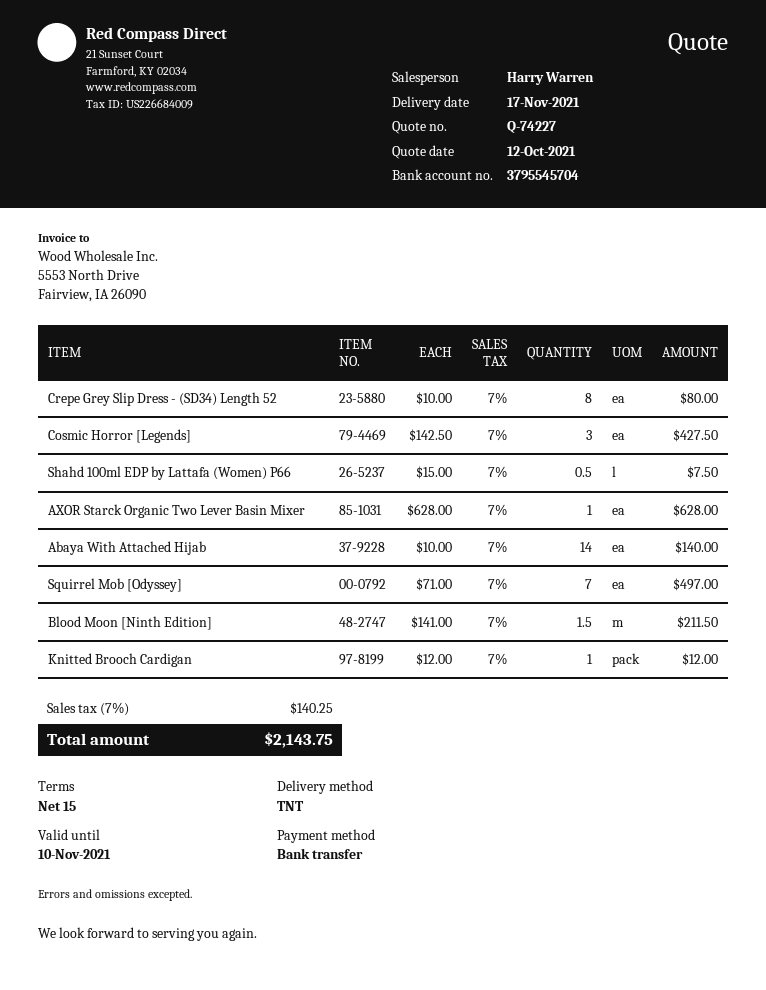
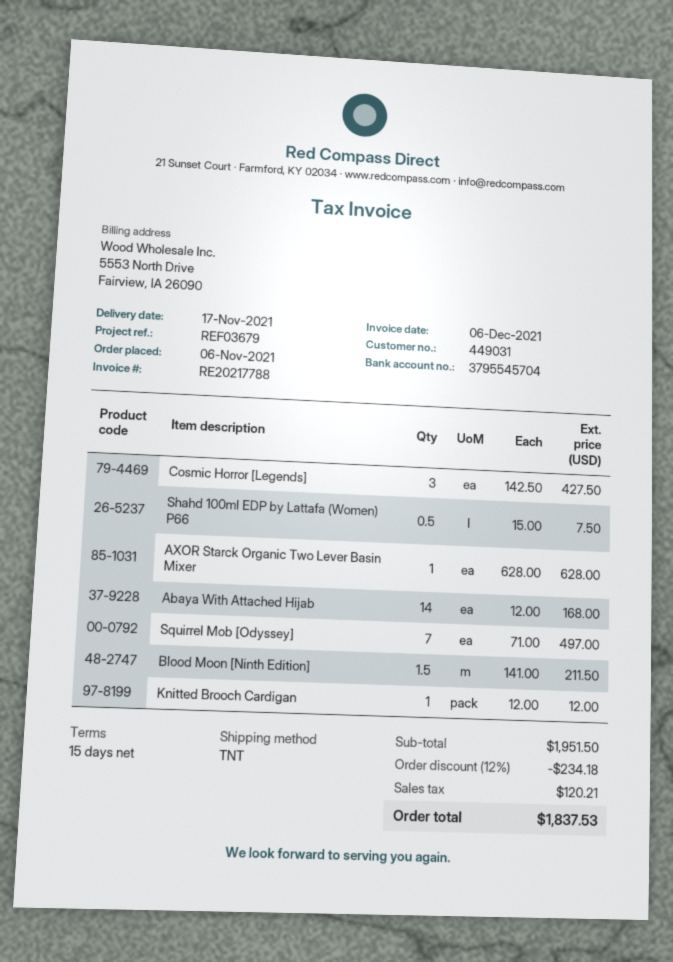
Crepe Grey Slip Dress - (SD34) Length 52: 8 x 10.00 = 80.00 -> none
Abaya With Attached Hijab: 14 x 10.00 = 140.00 -> 14 x 12.00 = 168.00
discount: none -> 12% = 234.18
tax: 140.25 -> 120.21
total: 2143.75 -> 1837.53

